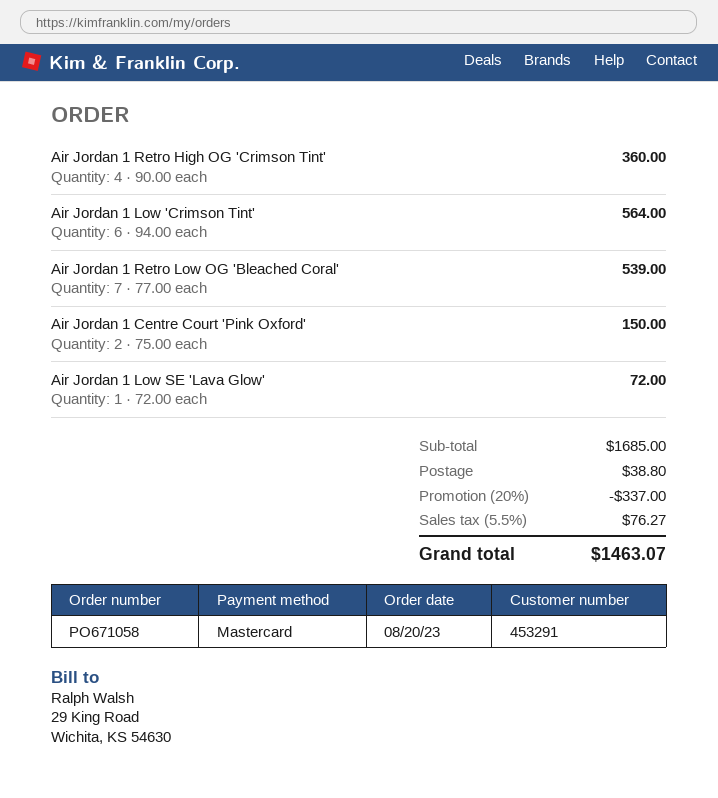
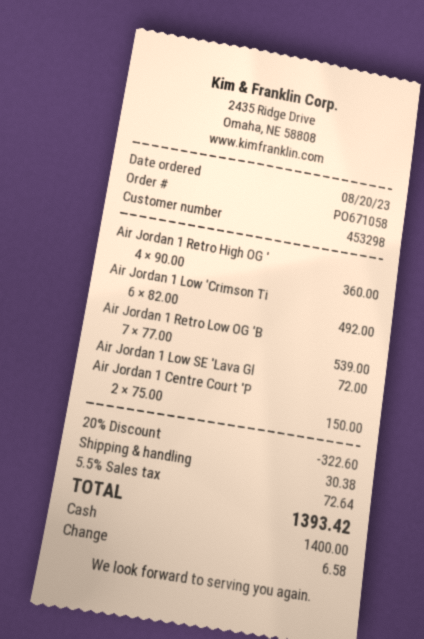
customer number: 453291 -> 453298
payment method: Mastercard -> cash
Air Jordan 1 Low 'Crimson Tint': 6 x 94.00 = 564.00 -> 6 x 82.00 = 492.00
discount: 20% = 337.00 -> 20% = 322.60
shipping: 38.80 -> 30.38
tax: 5.5% = 76.27 -> 5.5% = 72.64
total: 1463.07 -> 1393.42

